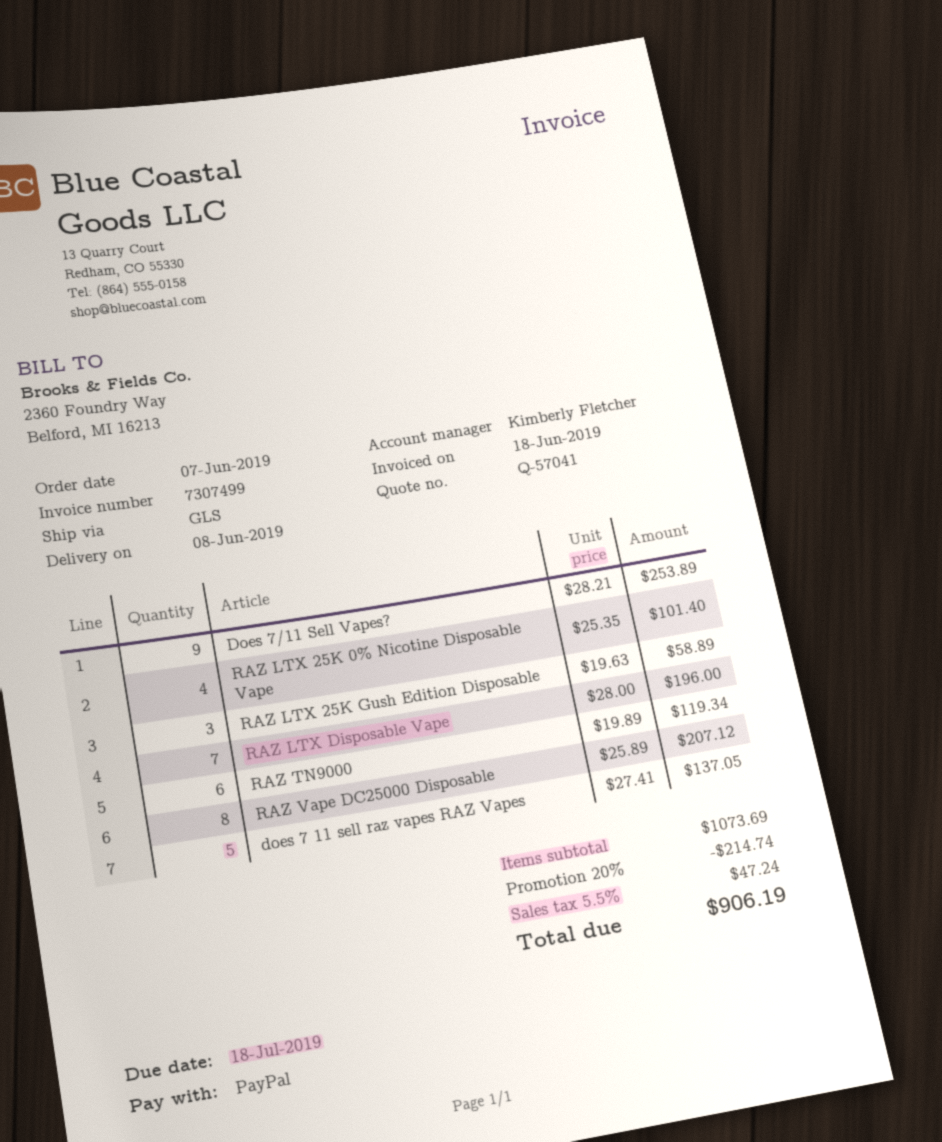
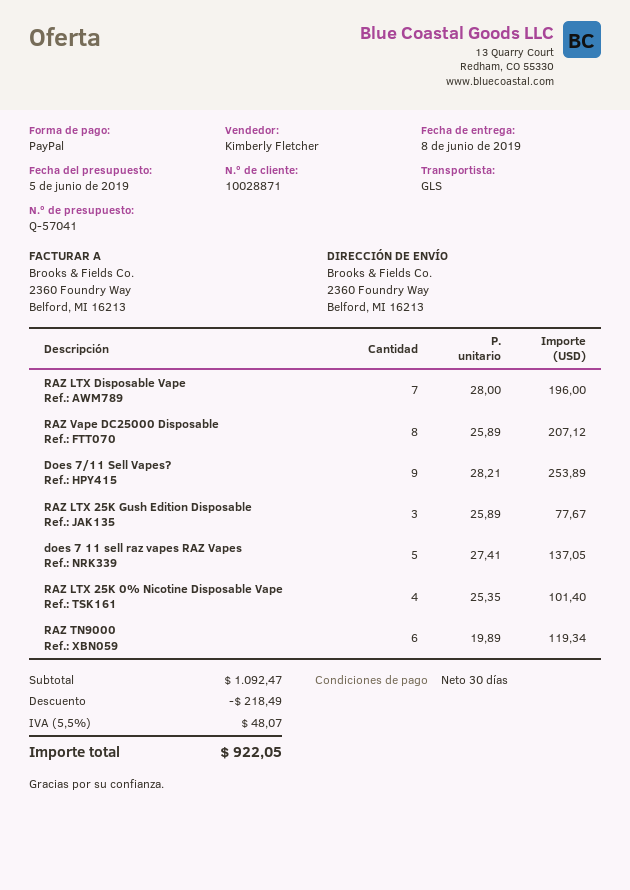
RAZ LTX 25K Gush Edition Disposable: 3 x 19.63 = 58.89 -> 3 x 25.89 = 77.67
subtotal: 1073.69 -> 1092.47
discount: 214.74 -> 218.49
tax: 5.5% = 47.24 -> 5.5% = 48.07
total: 906.19 -> 922.05

